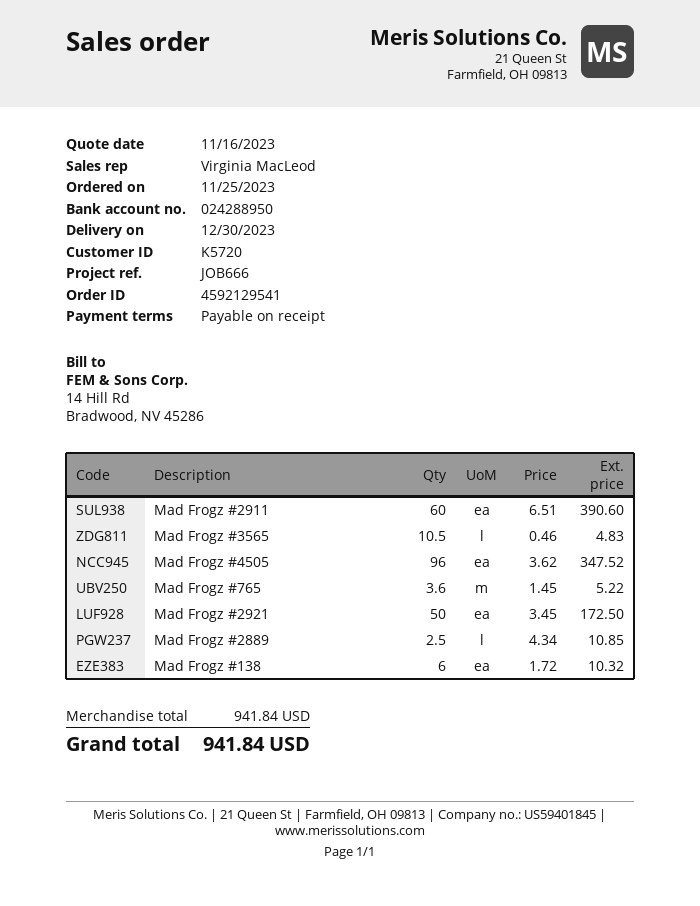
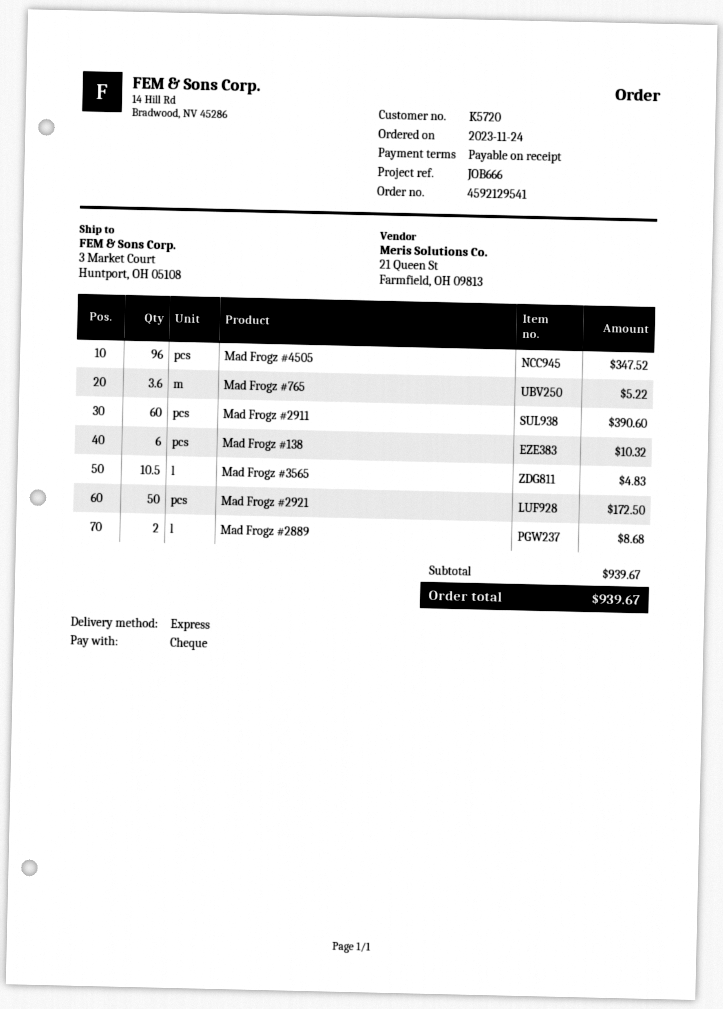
order date: 2023-11-25 -> 2023-11-24
Mad Frogz #2889: 2.5 for 10.85 -> 2 for 8.68
subtotal: 941.84 -> 939.67
total: 941.84 -> 939.67

